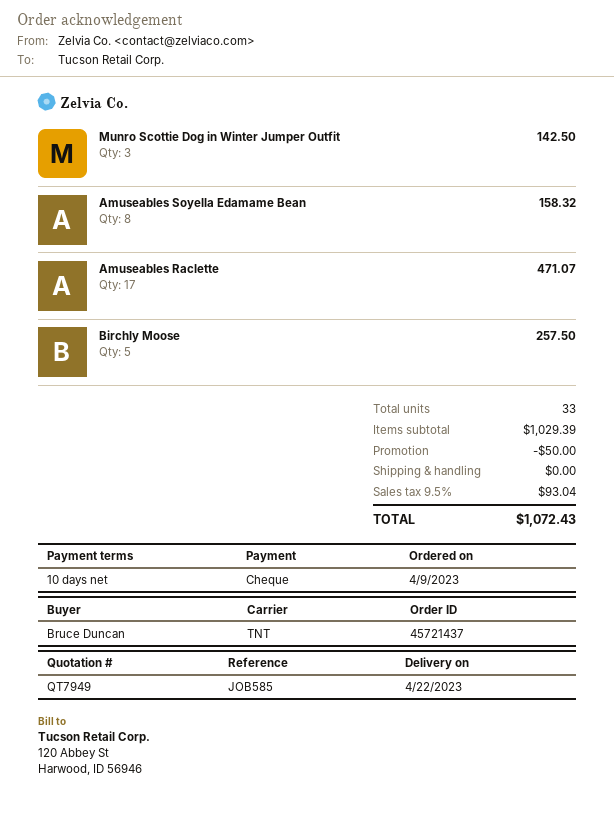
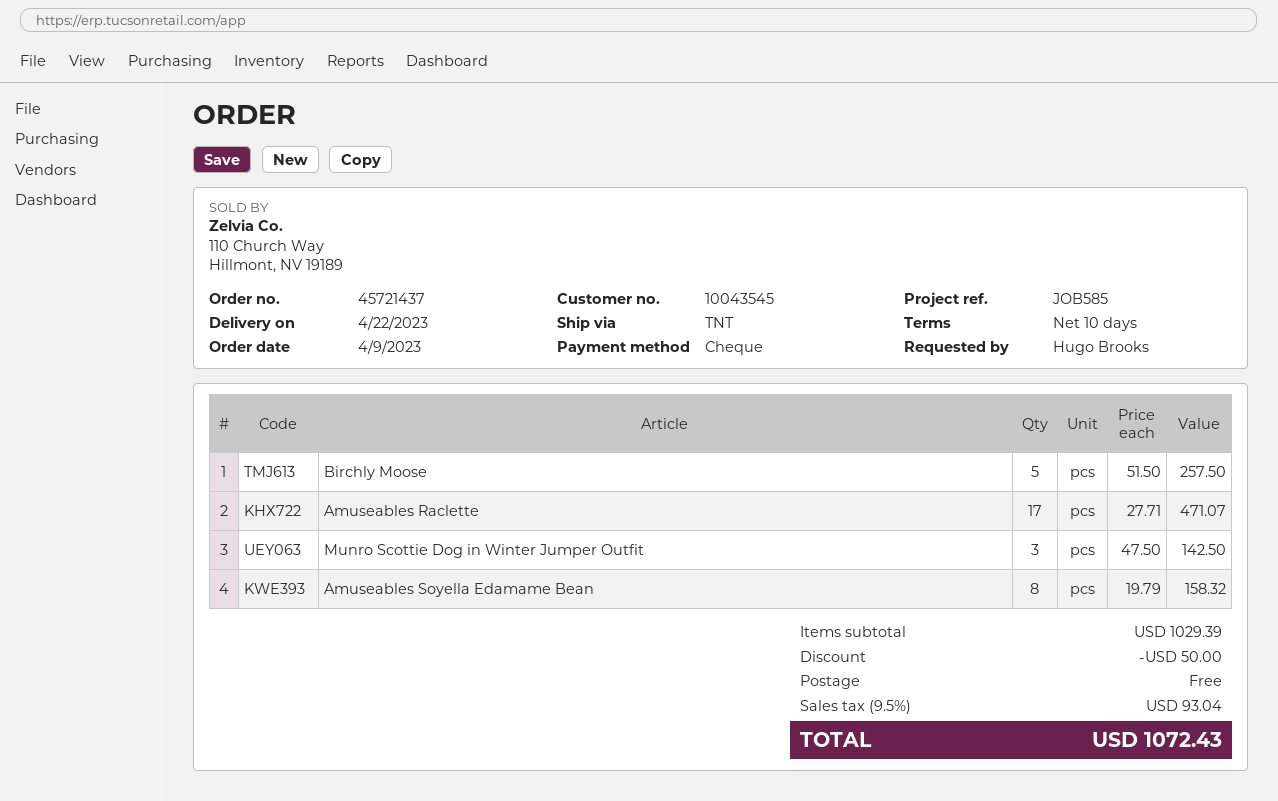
ordered by: Bruce Duncan -> Hugo Brooks

